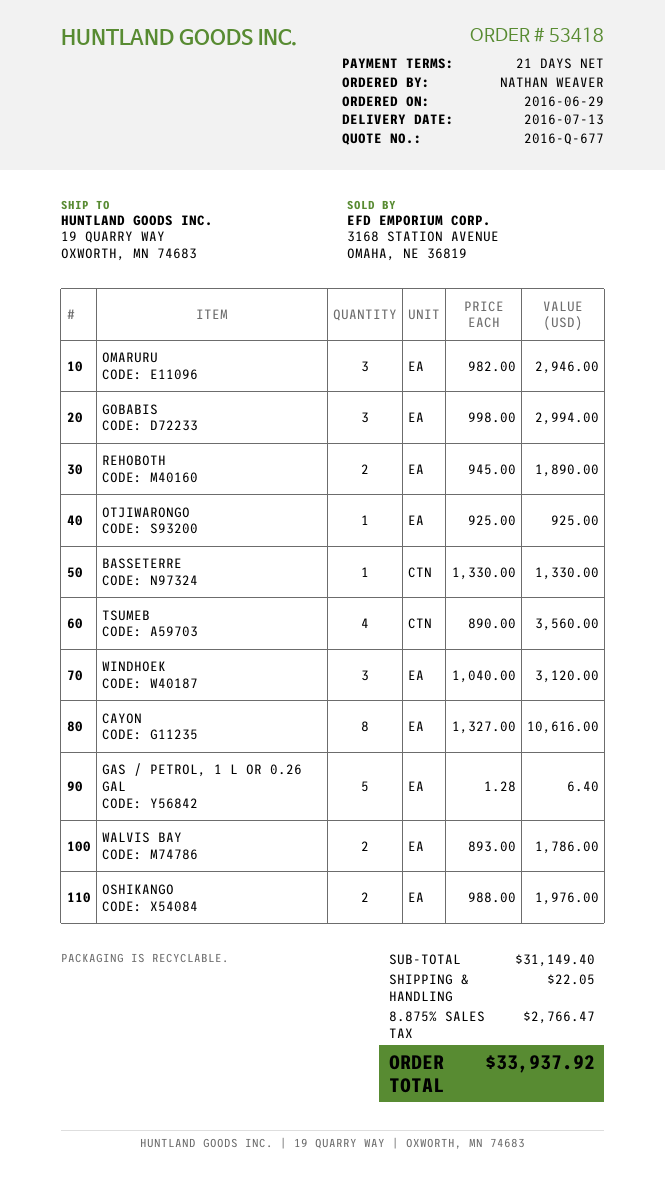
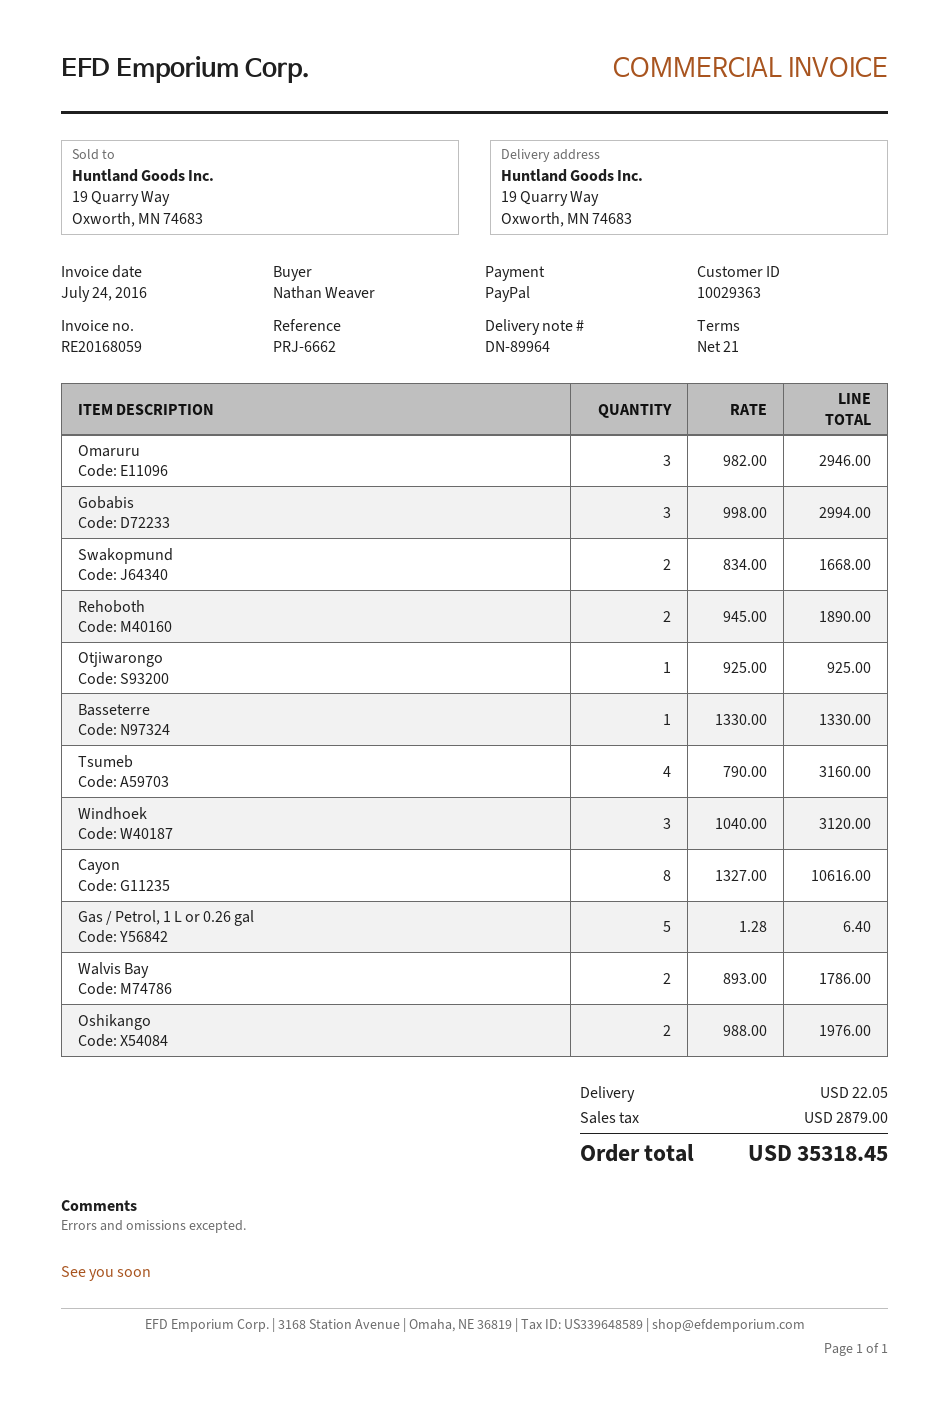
TSUMEB: 4 x 890.00 = 3560.00 -> 4 x 790.00 = 3160.00
Swakopmund: none -> 2 x 834.00 = 1668.00
tax: 2766.47 -> 2879.00
total: 33937.92 -> 35318.45

